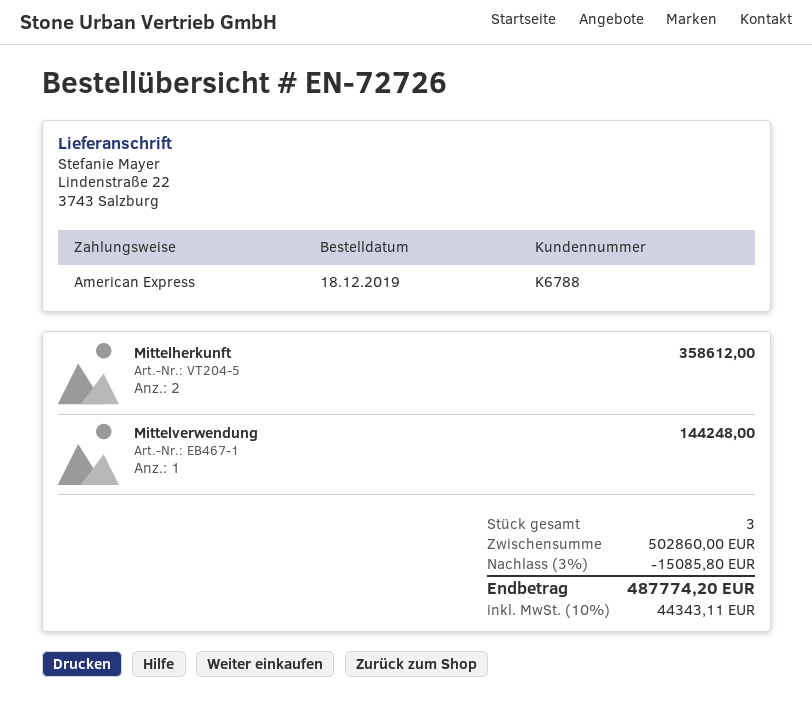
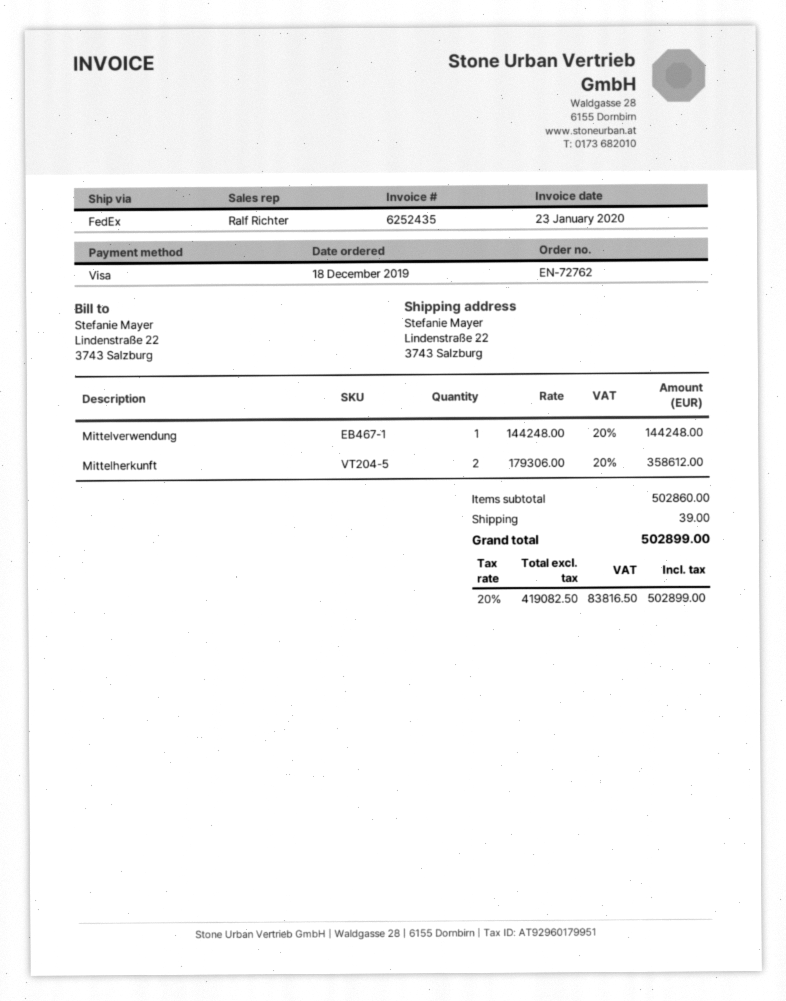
order number: EN-72726 -> EN-72762
payment method: American Express -> Visa
discount: 3% = 15085.80 -> none
shipping: none -> 39.00
tax: 10% = 44343.11 -> 20% = 83816.50
total: 487774.20 -> 502899.00

